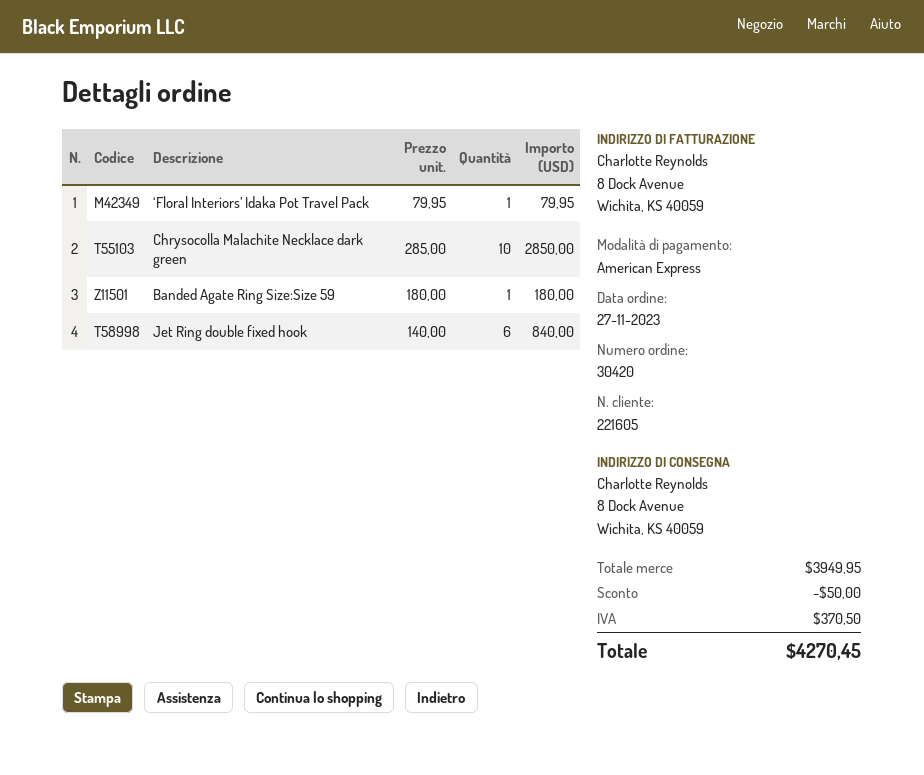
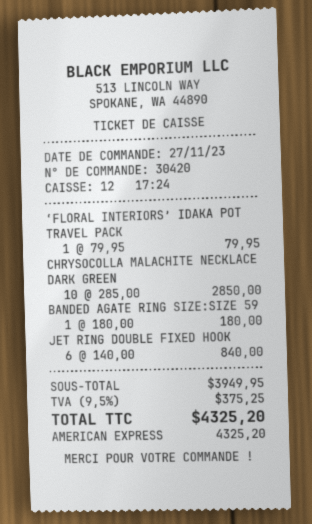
discount: 50.00 -> none
tax: 370.50 -> 375.25
total: 4270.45 -> 4325.20

